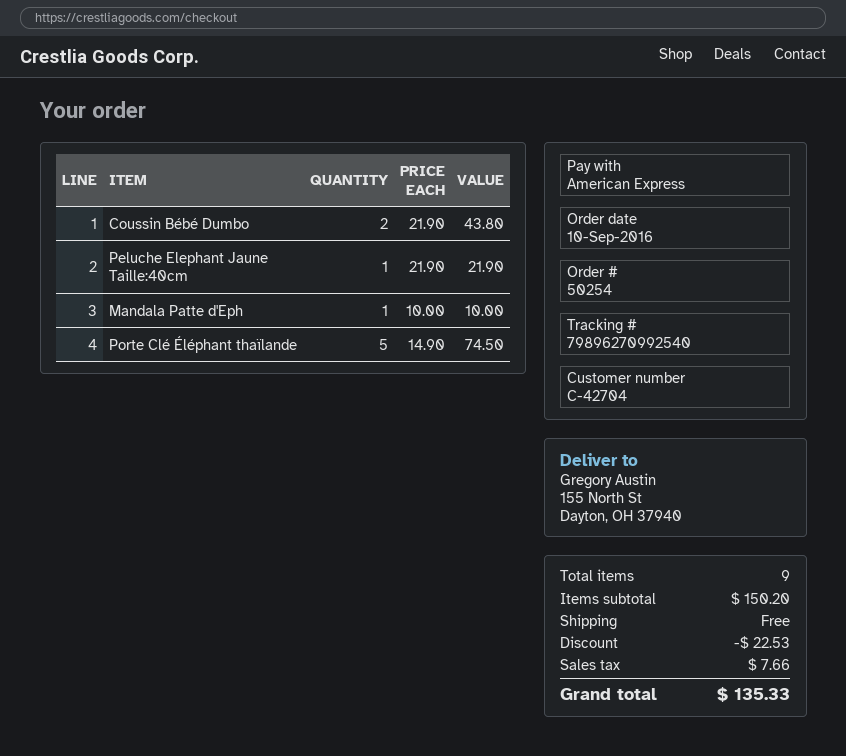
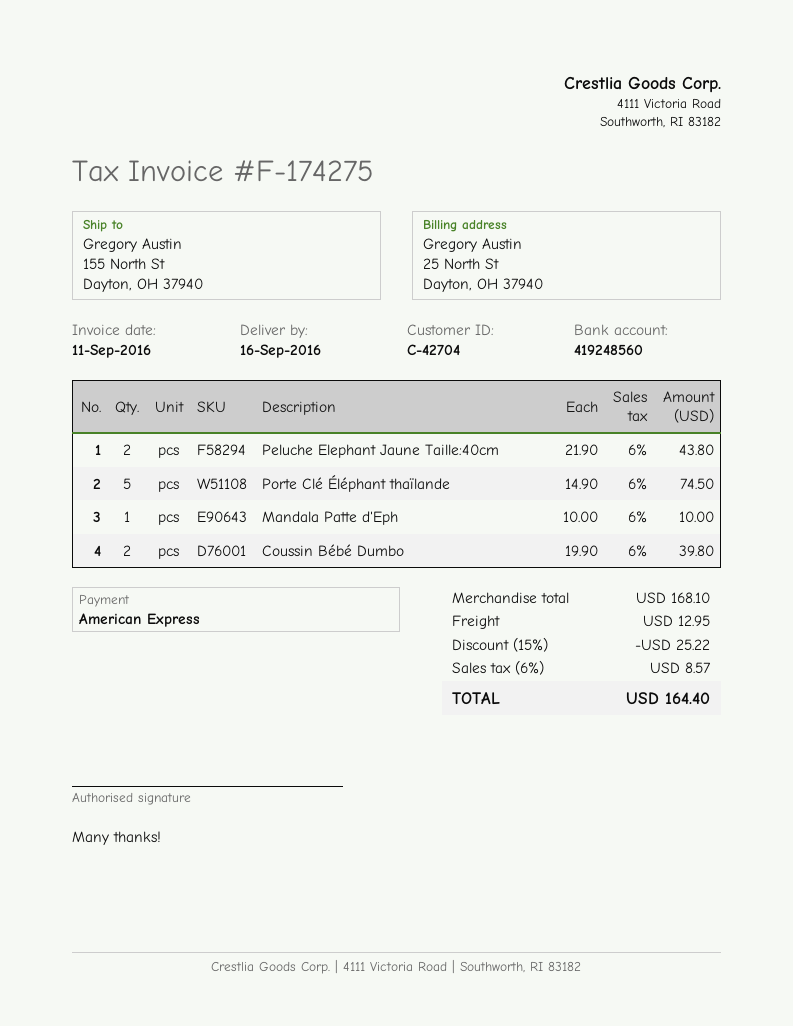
Coussin Bébé Dumbo: 2 x 21.90 = 43.80 -> 2 x 19.90 = 39.80
Peluche Elephant Jaune Taille:40cm: 1 x 21.90 = 21.90 -> 2 x 21.90 = 43.80
subtotal: 150.20 -> 168.10
discount: 22.53 -> 25.22
shipping: 0.00 -> 12.95
tax: 7.66 -> 8.57
total: 135.33 -> 164.40

